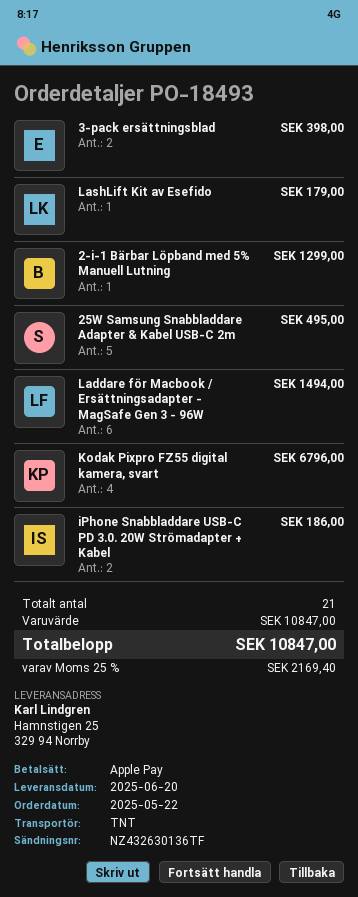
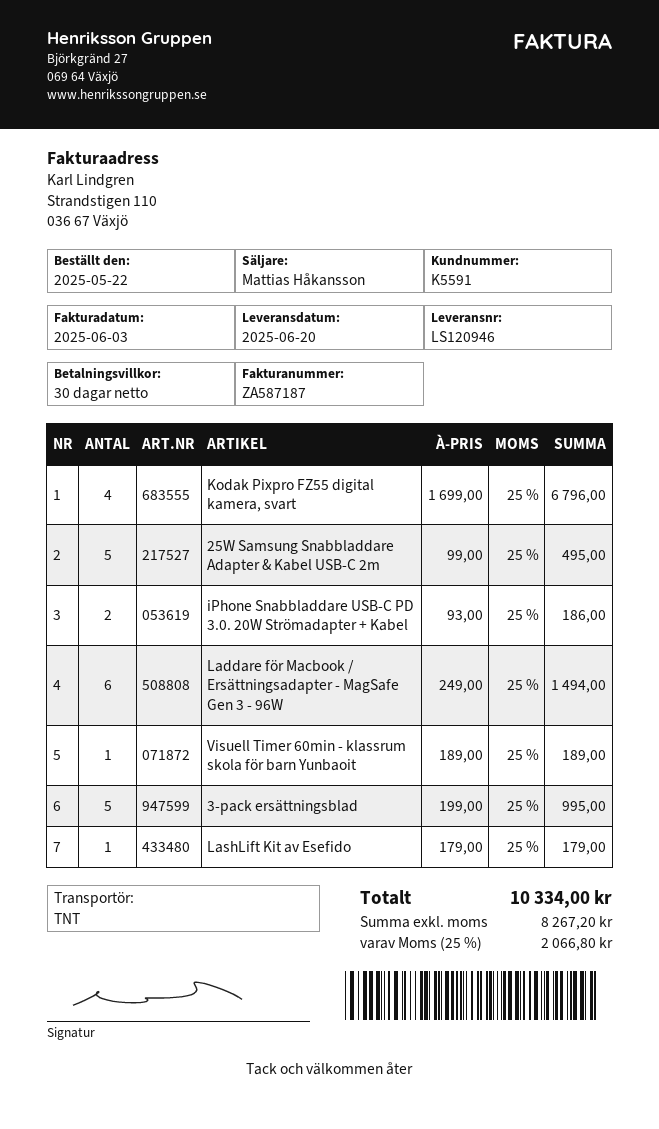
3-pack ersättningsblad: 2 for 398.00 -> 5 for 995.00
2-i-1 Bärbar Löpband med 5% Manuell Lutning: 1 for 1299.00 -> none
Visuell Timer 60min - klassrum skola för barn Yunbaoit: none -> 1 for 189.00
tax: 25% = 2169.40 -> 25% = 2066.80
total: 10847.00 -> 10334.00

